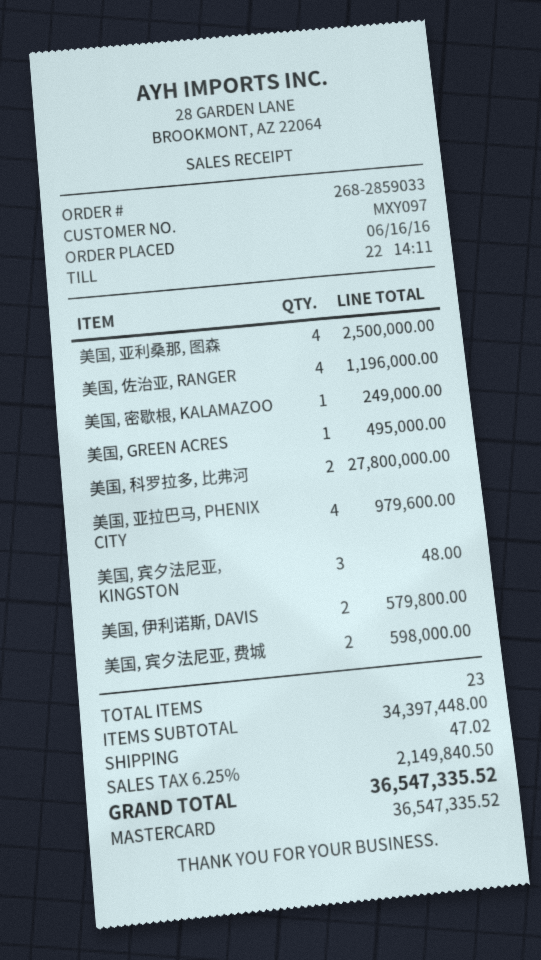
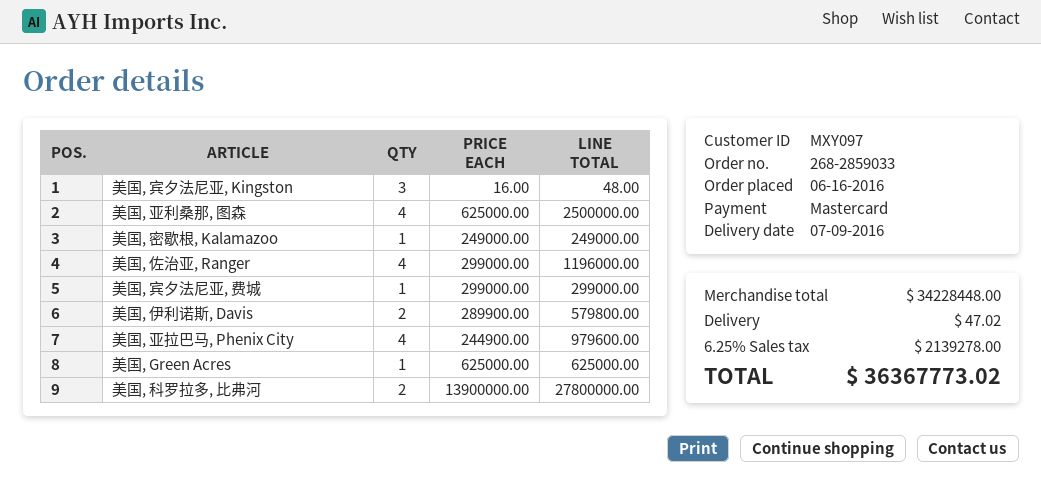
美国, GREEN ACRES: 1 for 495000.00 -> 1 for 625000.00
美国, 宾夕法尼亚, 费城: 2 for 598000.00 -> 1 for 299000.00
subtotal: 34397448.00 -> 34228448.00
tax: 6.25% = 2149840.50 -> 6.25% = 2139278.00
total: 36547335.52 -> 36367773.02

